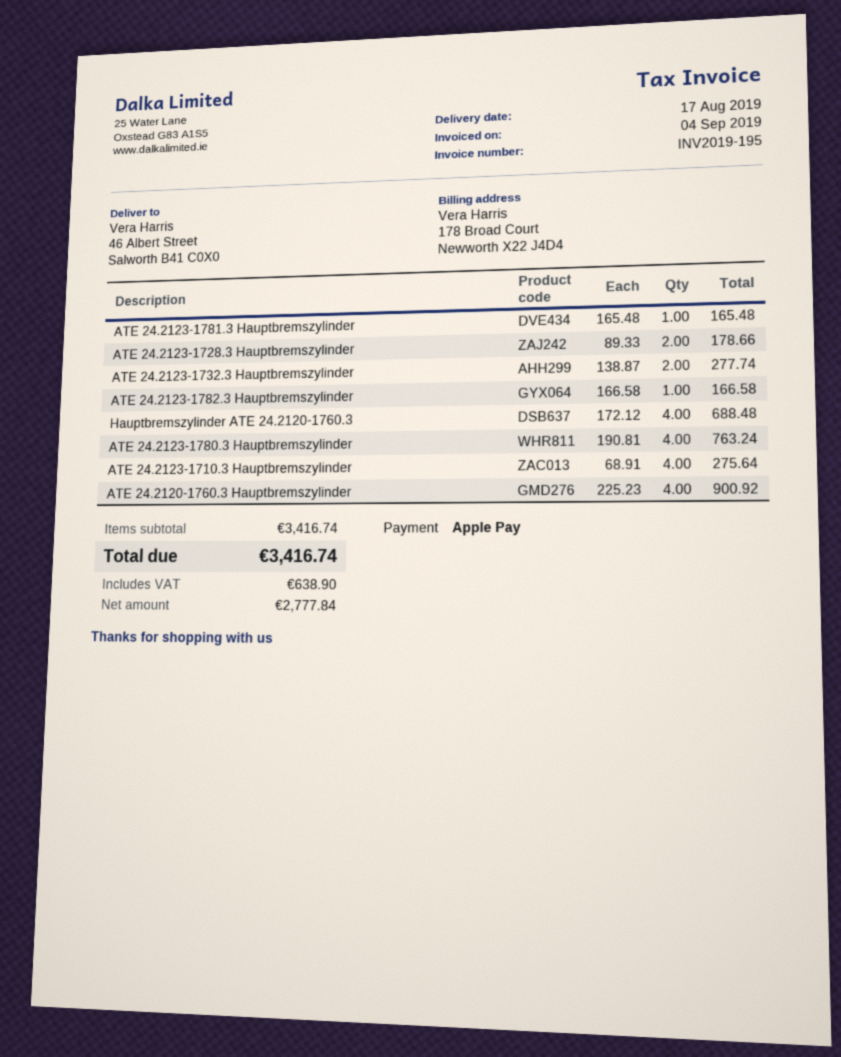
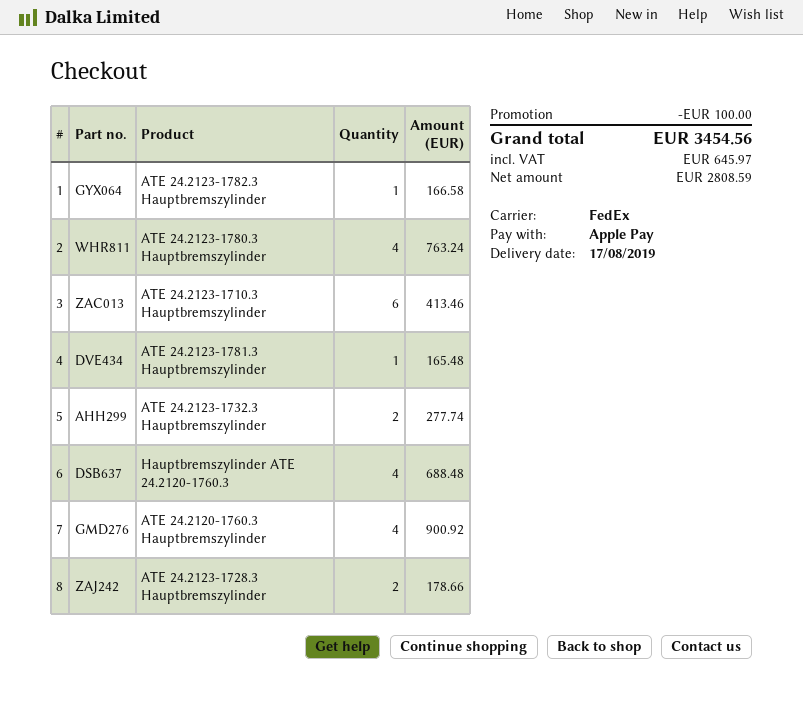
ATE 24.2123-1710.3 Hauptbremszylinder: 4 for 275.64 -> 6 for 413.46
discount: none -> 100.00
net: 2777.84 -> 2808.59
tax: 638.90 -> 645.97
total: 3416.74 -> 3454.56

